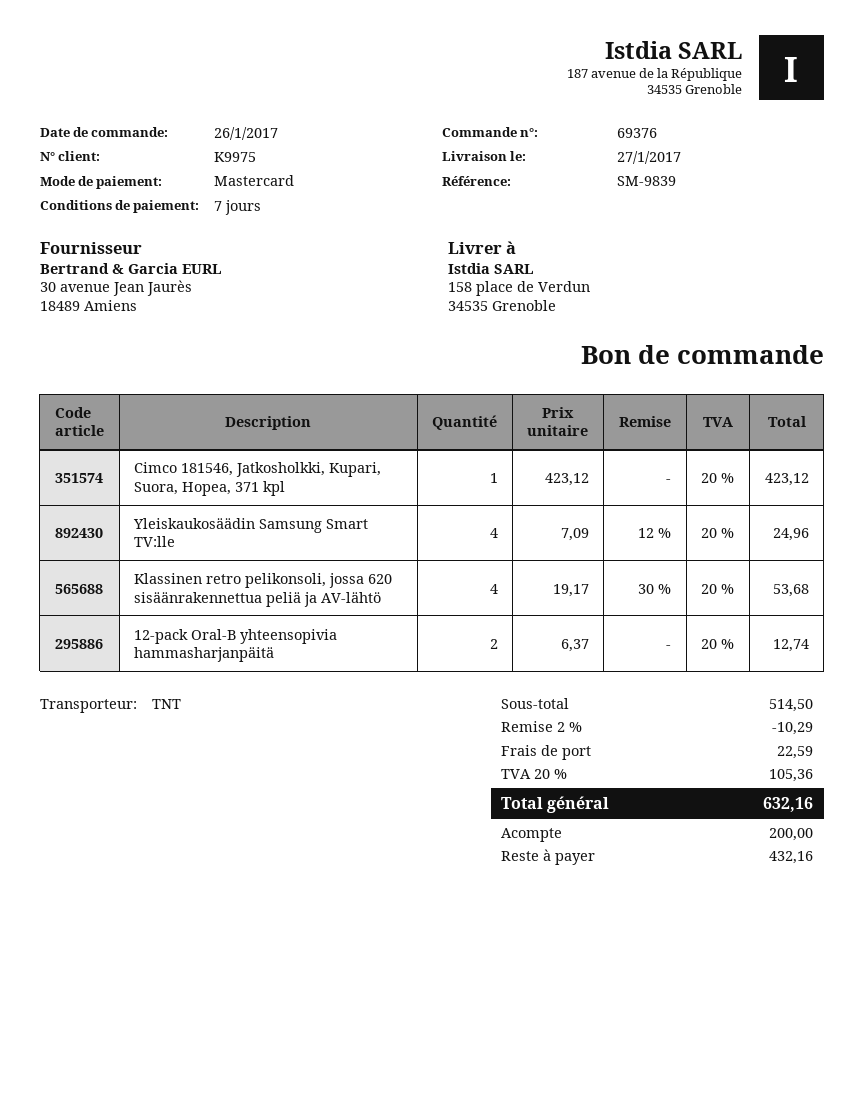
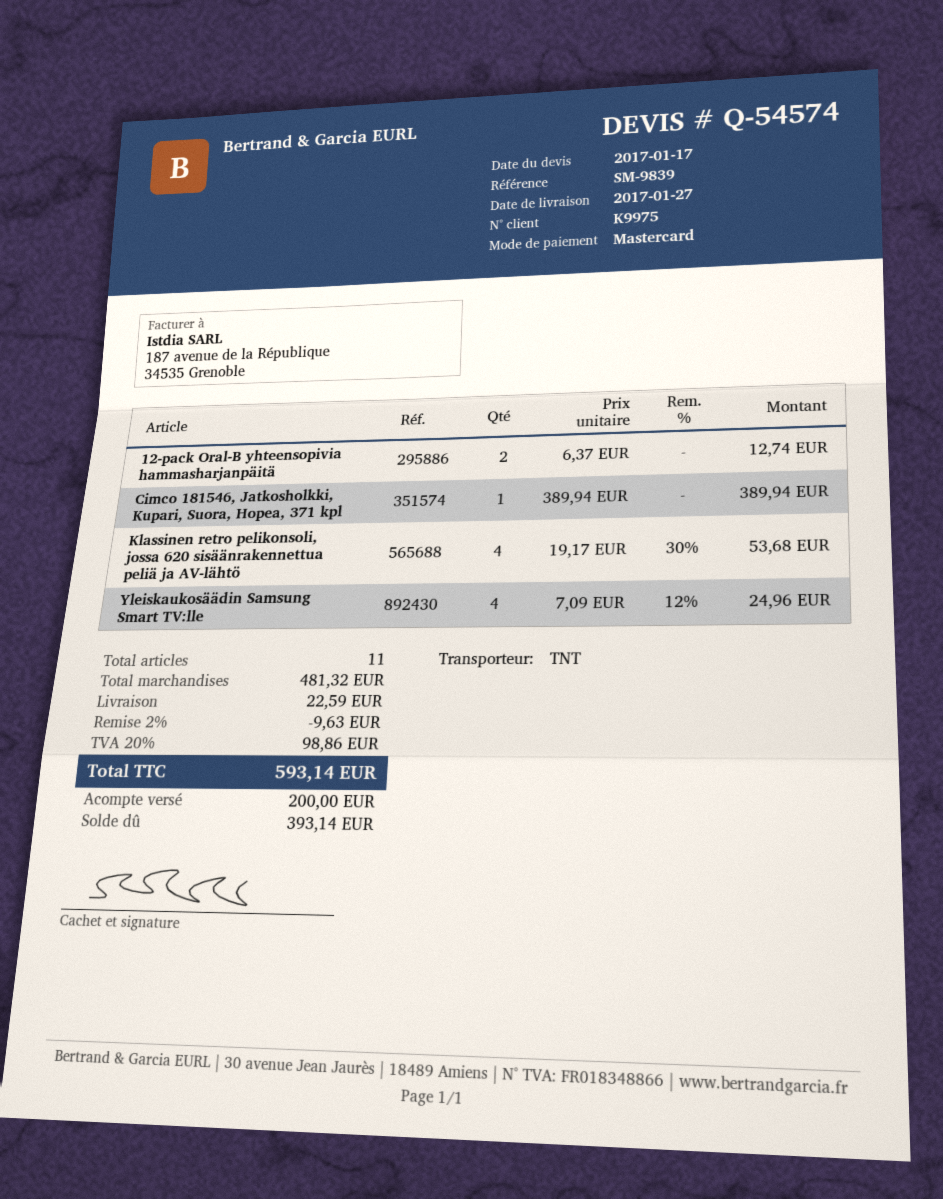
Cimco 181546, Jatkosholkki, Kupari, Suora, Hopea, 371 kpl: 1 x 423.12 = 423.12 -> 1 x 389.94 = 389.94
subtotal: 514.50 -> 481.32
discount: 2% = 10.29 -> 2% = 9.63
tax: 20% = 105.36 -> 20% = 98.86
total: 632.16 -> 593.14
balance: 432.16 -> 393.14

